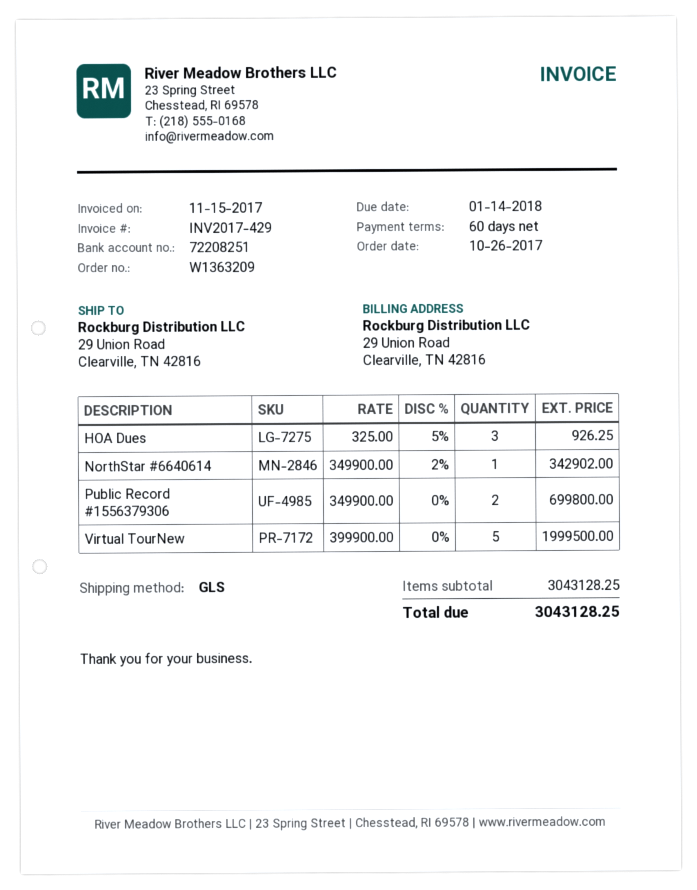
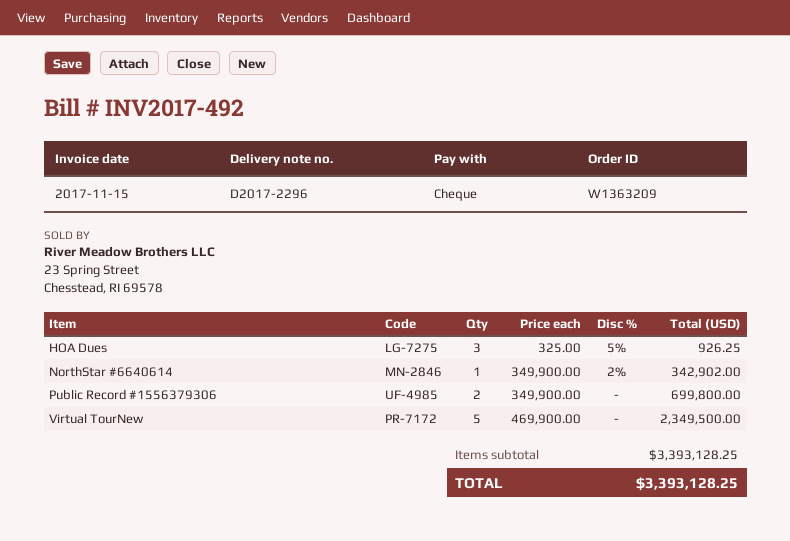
invoice number: INV2017-429 -> INV2017-492
Virtual TourNew: 5 x 399900.00 = 1999500.00 -> 5 x 469900.00 = 2349500.00
subtotal: 3043128.25 -> 3393128.25
total: 3043128.25 -> 3393128.25

